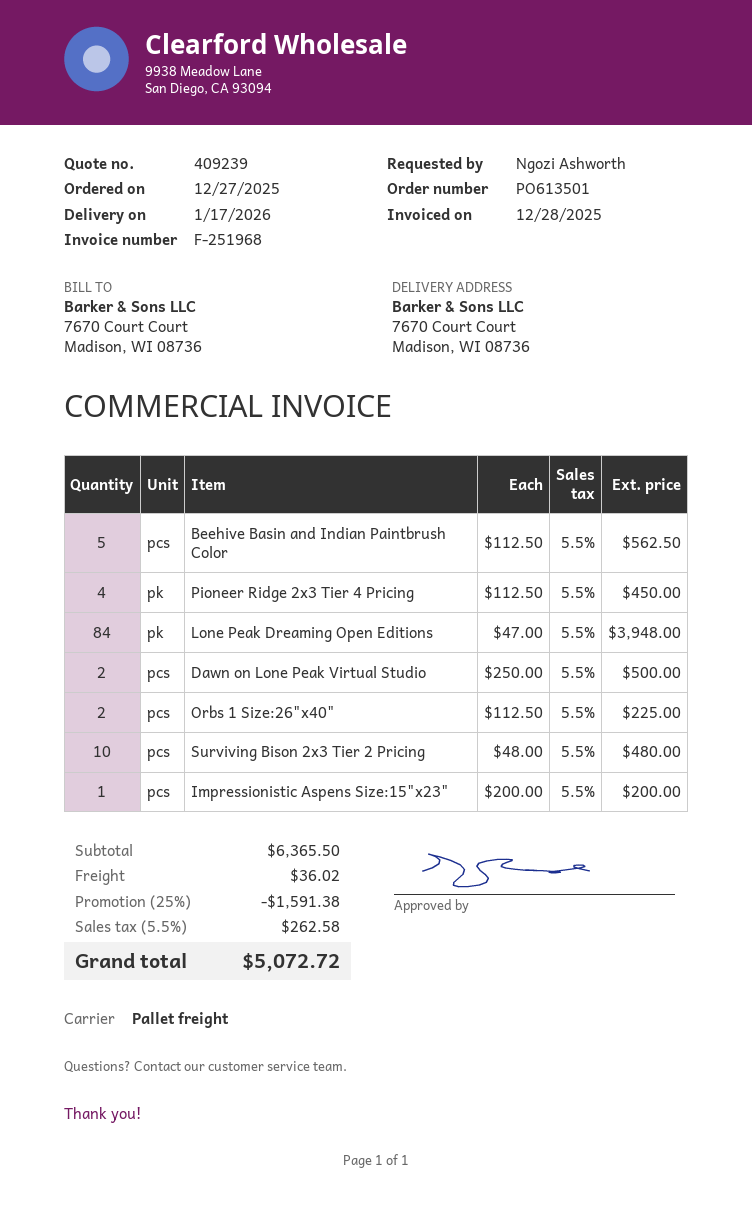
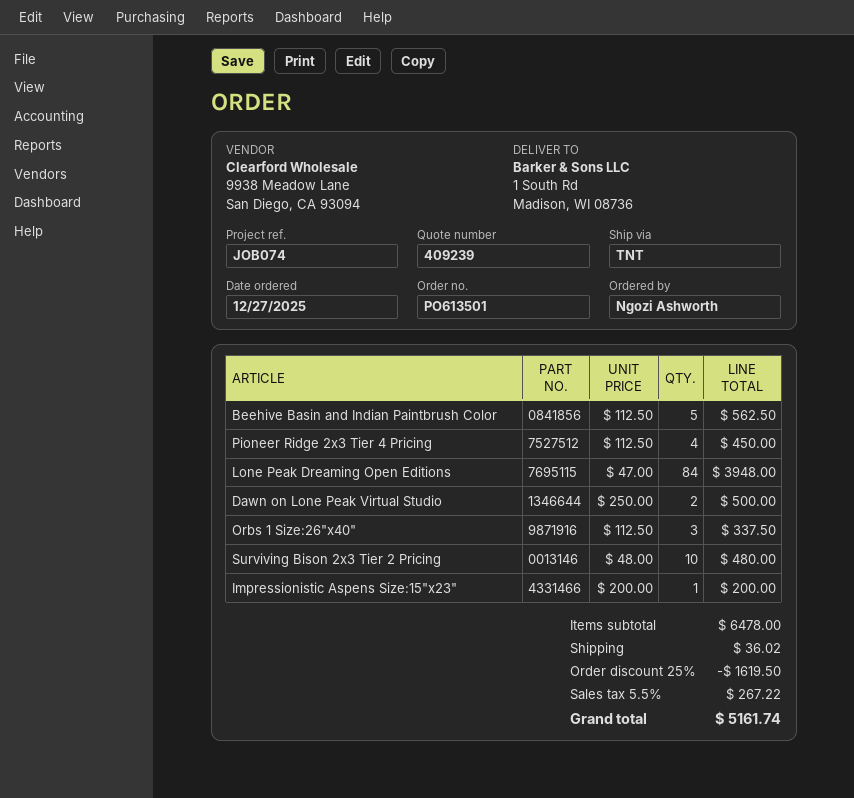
shipping method: pallet freight -> TNT
ship to: 7670 Court Court, Madison, WI 08736 -> 1 South Rd, Madison, WI 08736
Orbs 1 Size:26"x40": 2 x 112.50 = 225.00 -> 3 x 112.50 = 337.50
subtotal: 6365.50 -> 6478.00
discount: 25% = 1591.38 -> 25% = 1619.50
tax: 5.5% = 262.58 -> 5.5% = 267.22
total: 5072.72 -> 5161.74

